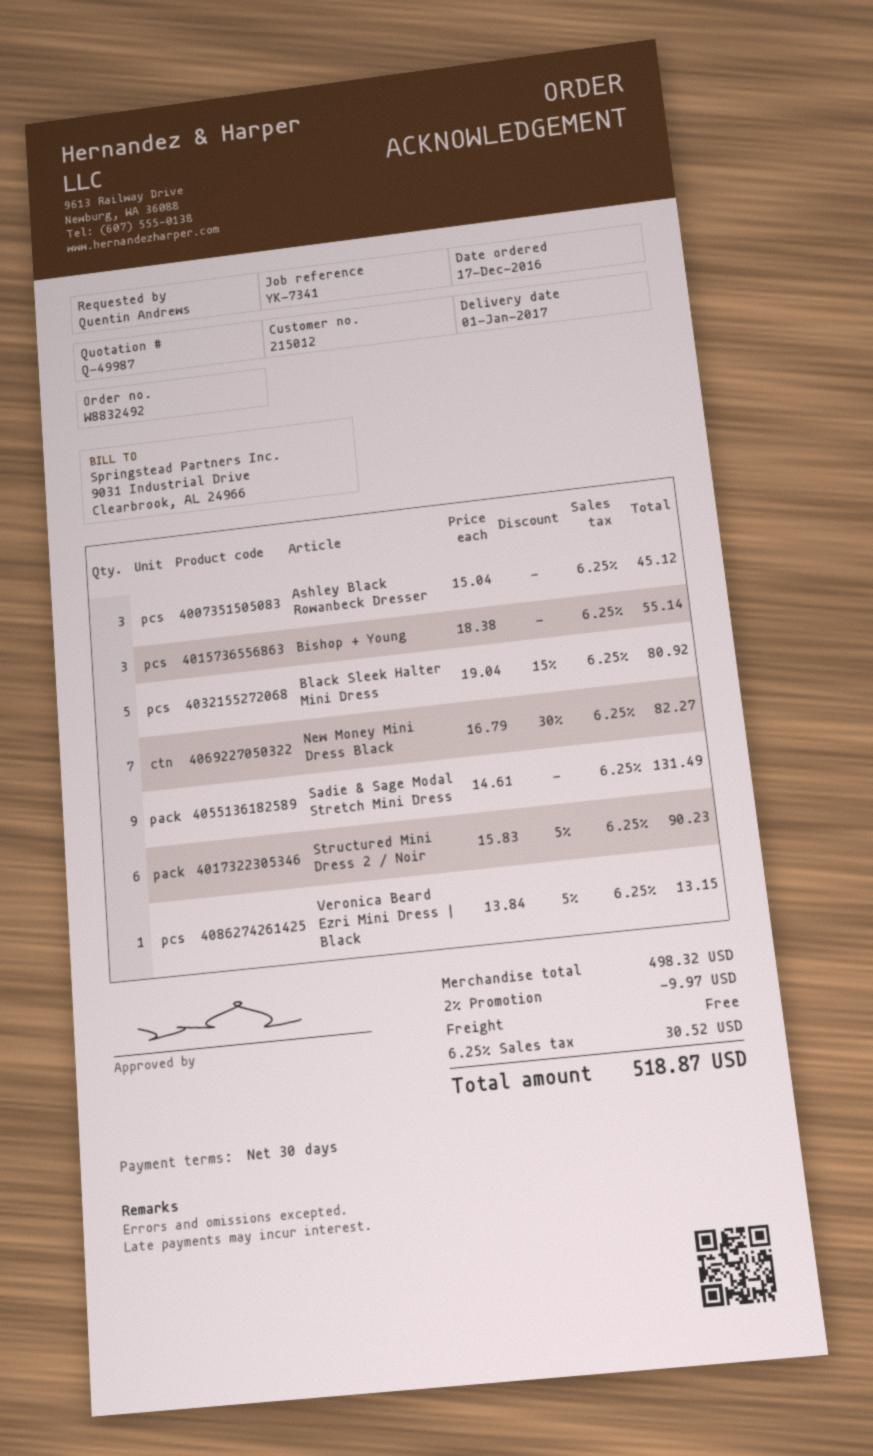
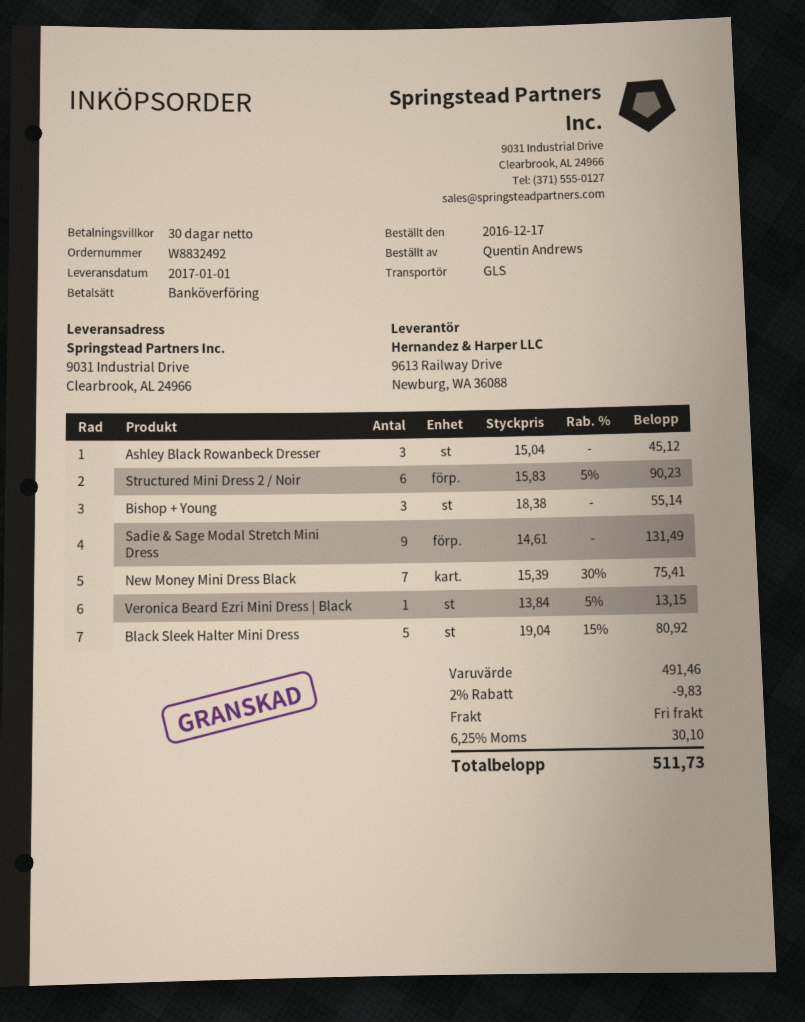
New Money Mini Dress Black: 7 x 16.79 - 30% = 82.27 -> 7 x 15.39 - 30% = 75.41
subtotal: 498.32 -> 491.46
discount: 2% = 9.97 -> 2% = 9.83
tax: 6.25% = 30.52 -> 6.25% = 30.10
total: 518.87 -> 511.73

